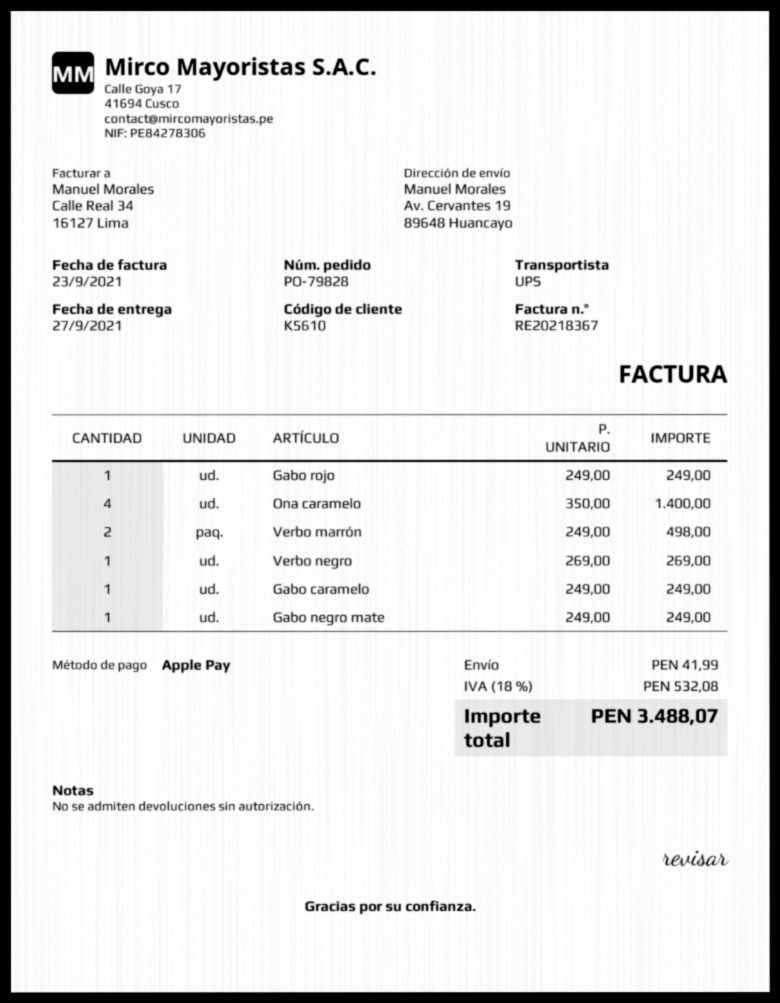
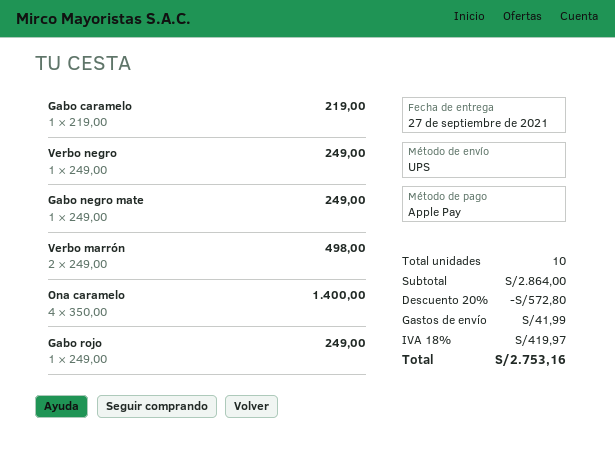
Verbo negro: 1 x 269.00 = 269.00 -> 1 x 249.00 = 249.00
Gabo caramelo: 1 x 249.00 = 249.00 -> 1 x 219.00 = 219.00
discount: none -> 20% = 572.80
tax: 18% = 532.08 -> 18% = 419.97
total: 3488.07 -> 2753.16

